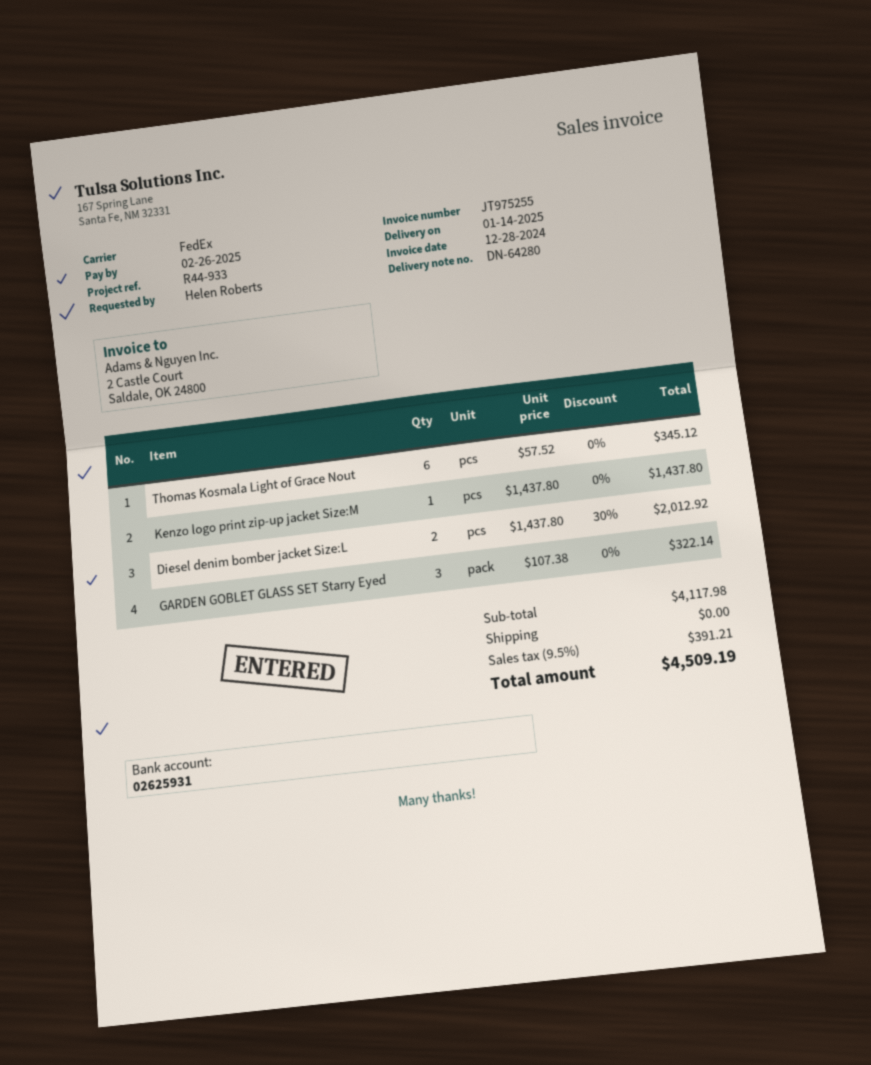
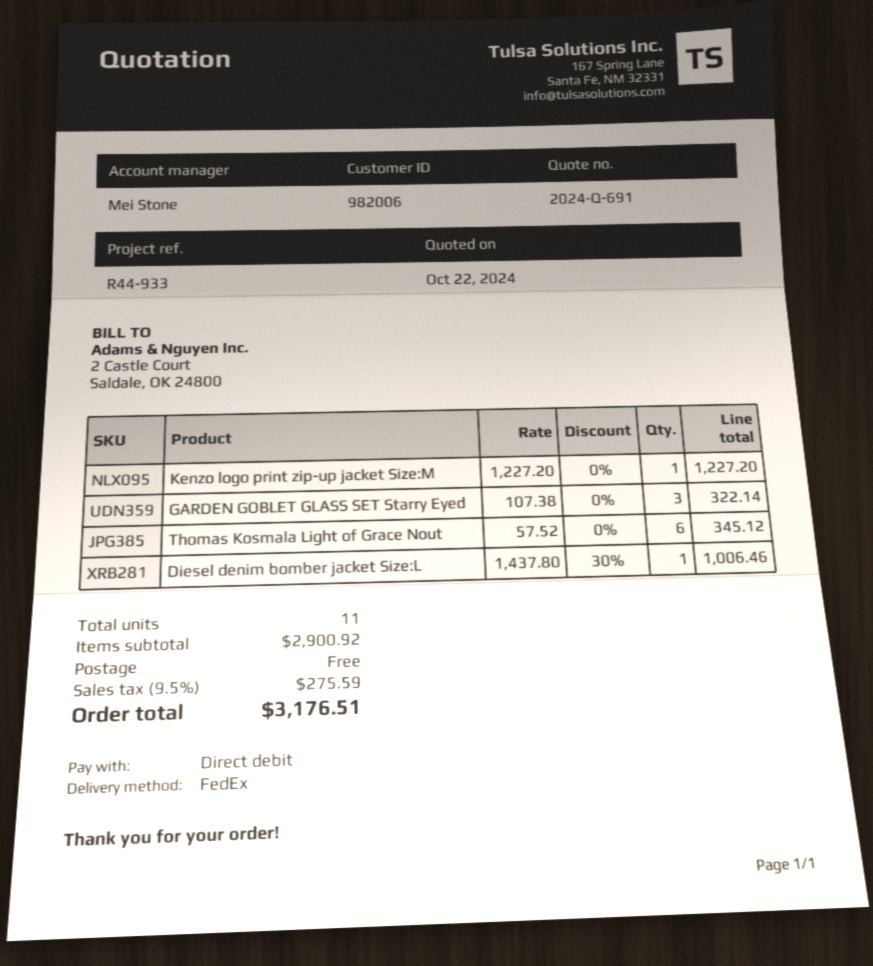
Kenzo logo print zip-up jacket Size:M: 1 x 1437.80 = 1437.80 -> 1 x 1227.20 = 1227.20
Diesel denim bomber jacket Size:L: 2 x 1437.80 - 30% = 2012.92 -> 1 x 1437.80 - 30% = 1006.46
subtotal: 4117.98 -> 2900.92
tax: 9.5% = 391.21 -> 9.5% = 275.59
total: 4509.19 -> 3176.51

